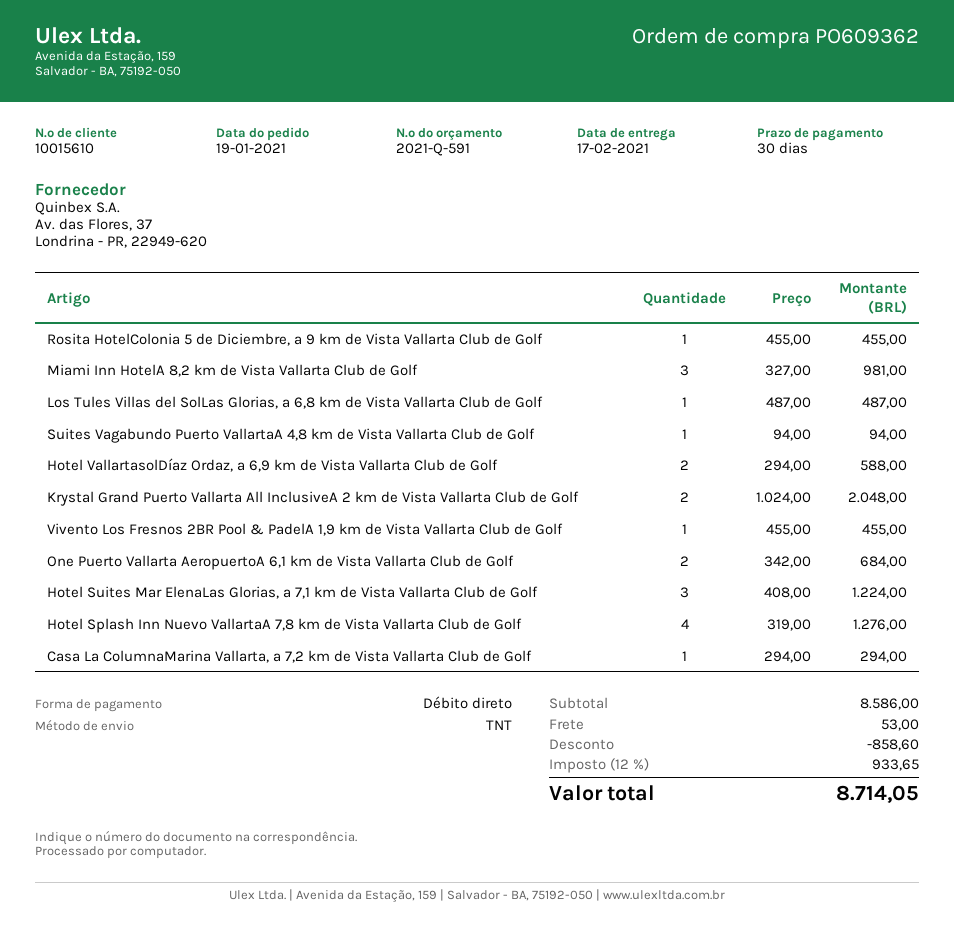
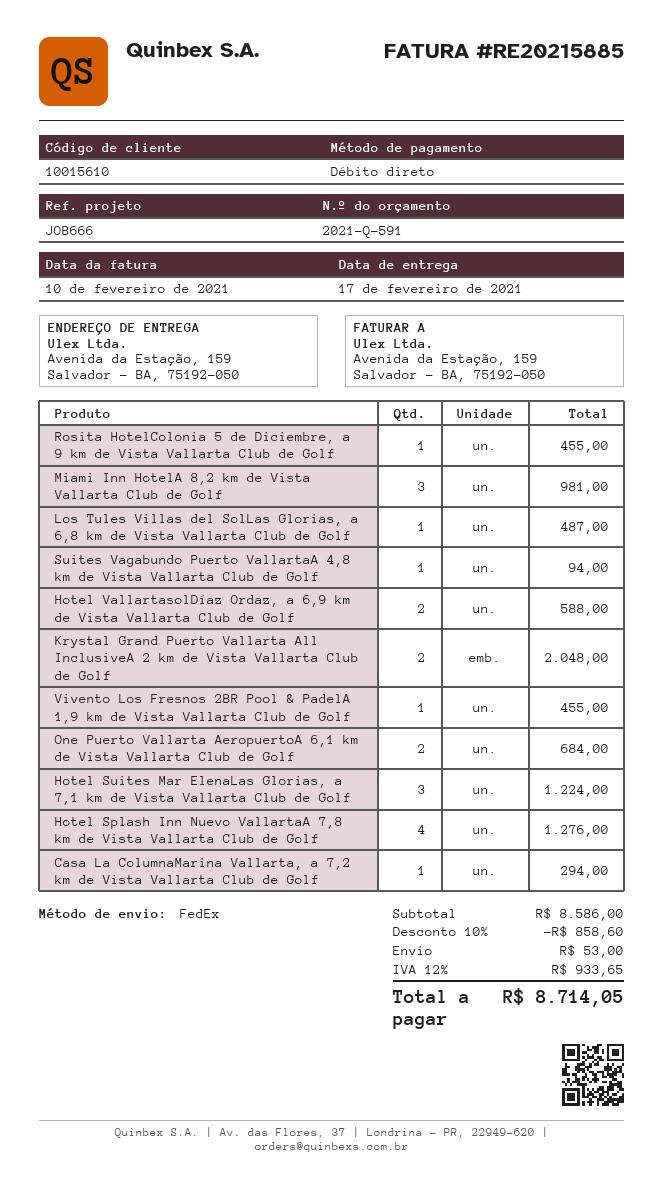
shipping method: TNT -> FedEx

